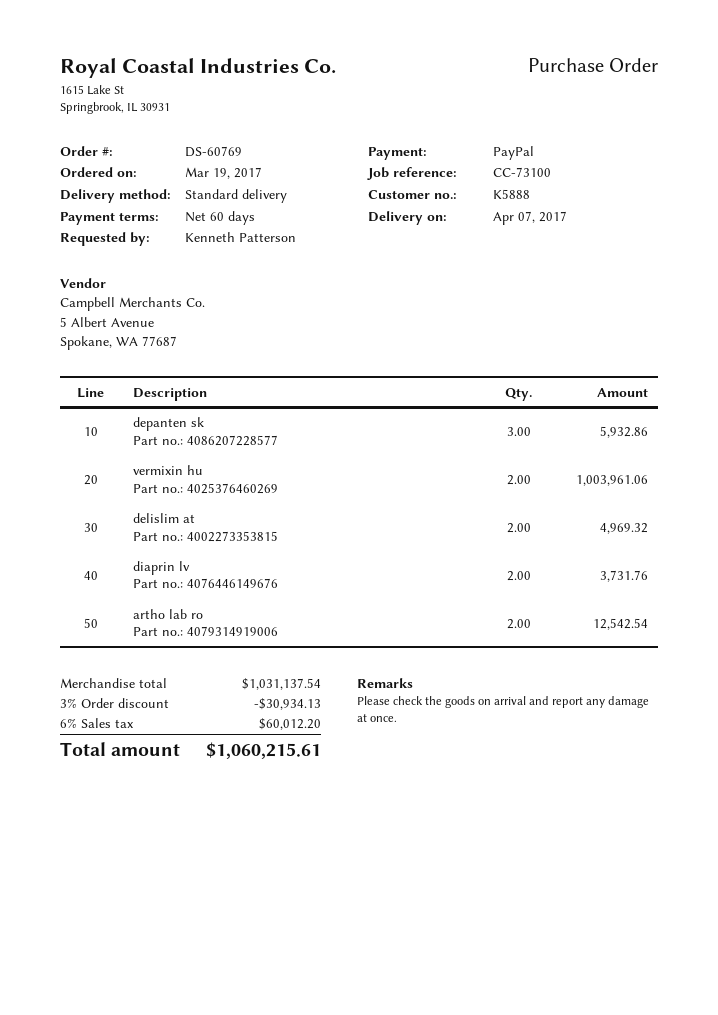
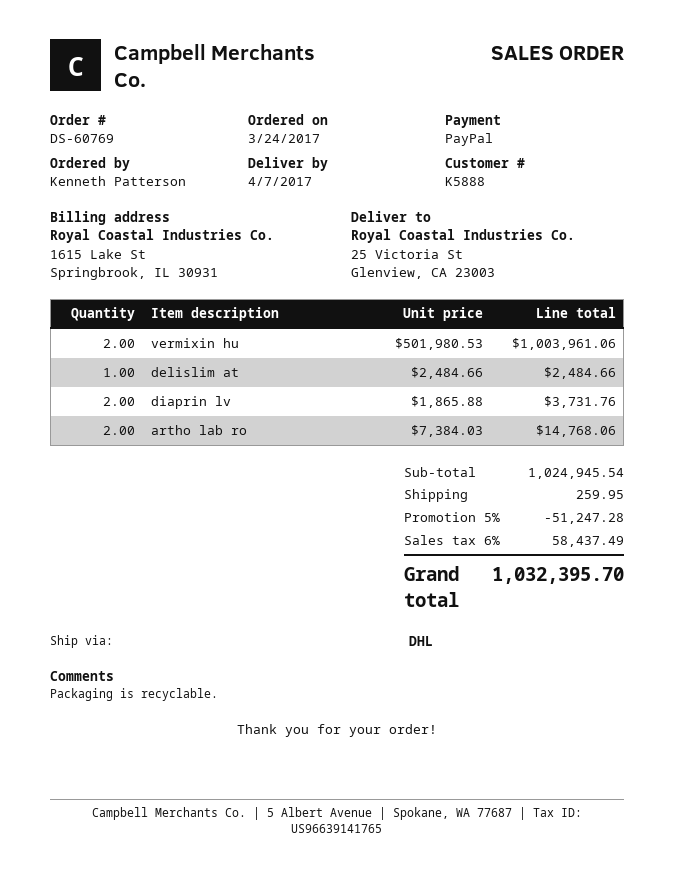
order date: 2017-03-19 -> 2017-03-24
shipping method: standard -> DHL
depanten sk: 3 for 5932.86 -> none
delislim at: 2 for 4969.32 -> 1 for 2484.66
artho lab ro: 2 for 12542.54 -> 2 for 14768.06
subtotal: 1031137.54 -> 1024945.54
discount: 3% = 30934.13 -> 5% = 51247.28
shipping: none -> 259.95
tax: 6% = 60012.20 -> 6% = 58437.49
total: 1060215.61 -> 1032395.70

